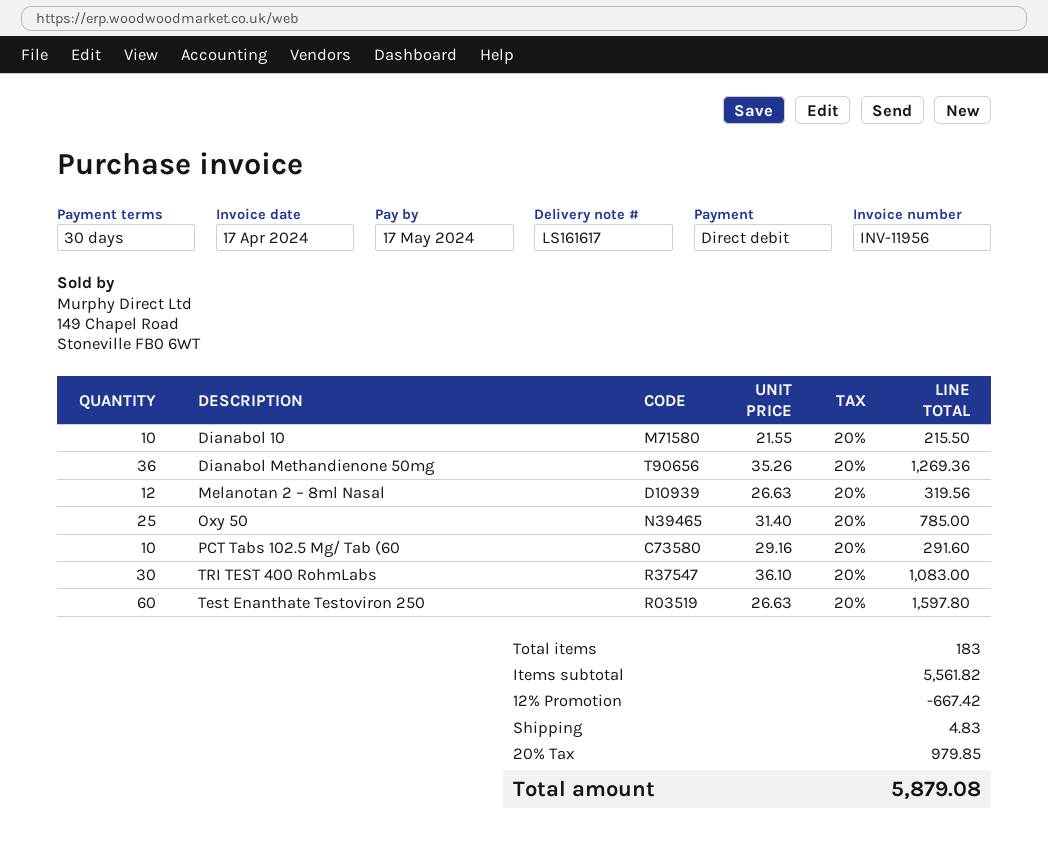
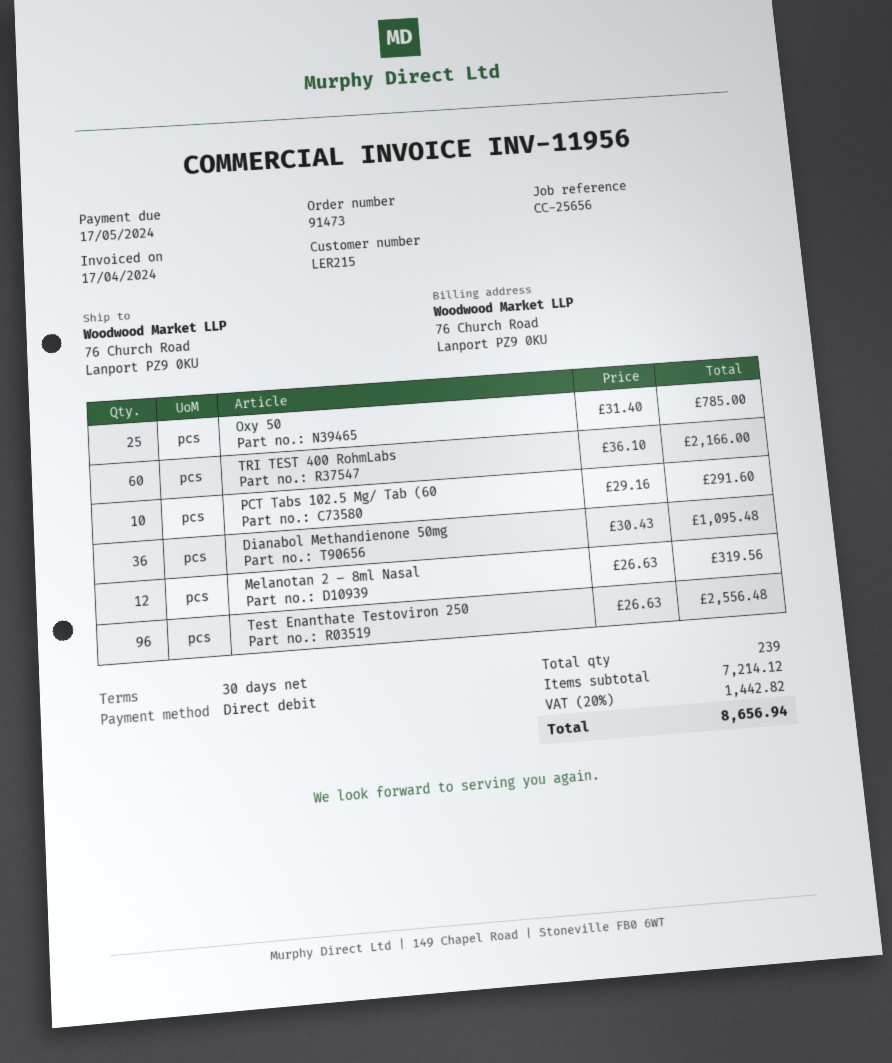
Dianabol 10: 10 x 21.55 = 215.50 -> none
Dianabol Methandienone 50mg: 36 x 35.26 = 1269.36 -> 36 x 30.43 = 1095.48
TRI TEST 400 RohmLabs: 30 x 36.10 = 1083.00 -> 60 x 36.10 = 2166.00
Test Enanthate Testoviron 250: 60 x 26.63 = 1597.80 -> 96 x 26.63 = 2556.48
total quantity: 183 -> 239
subtotal: 5561.82 -> 7214.12
discount: 12% = 667.42 -> none
shipping: 4.83 -> none
tax: 20% = 979.85 -> 20% = 1442.82
total: 5879.08 -> 8656.94

